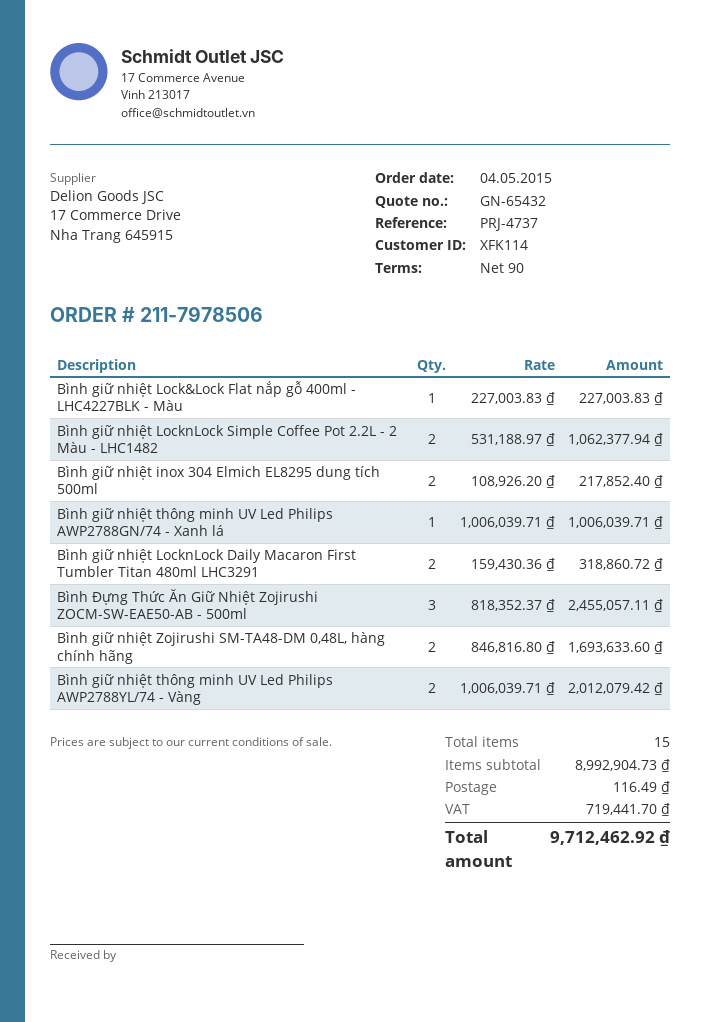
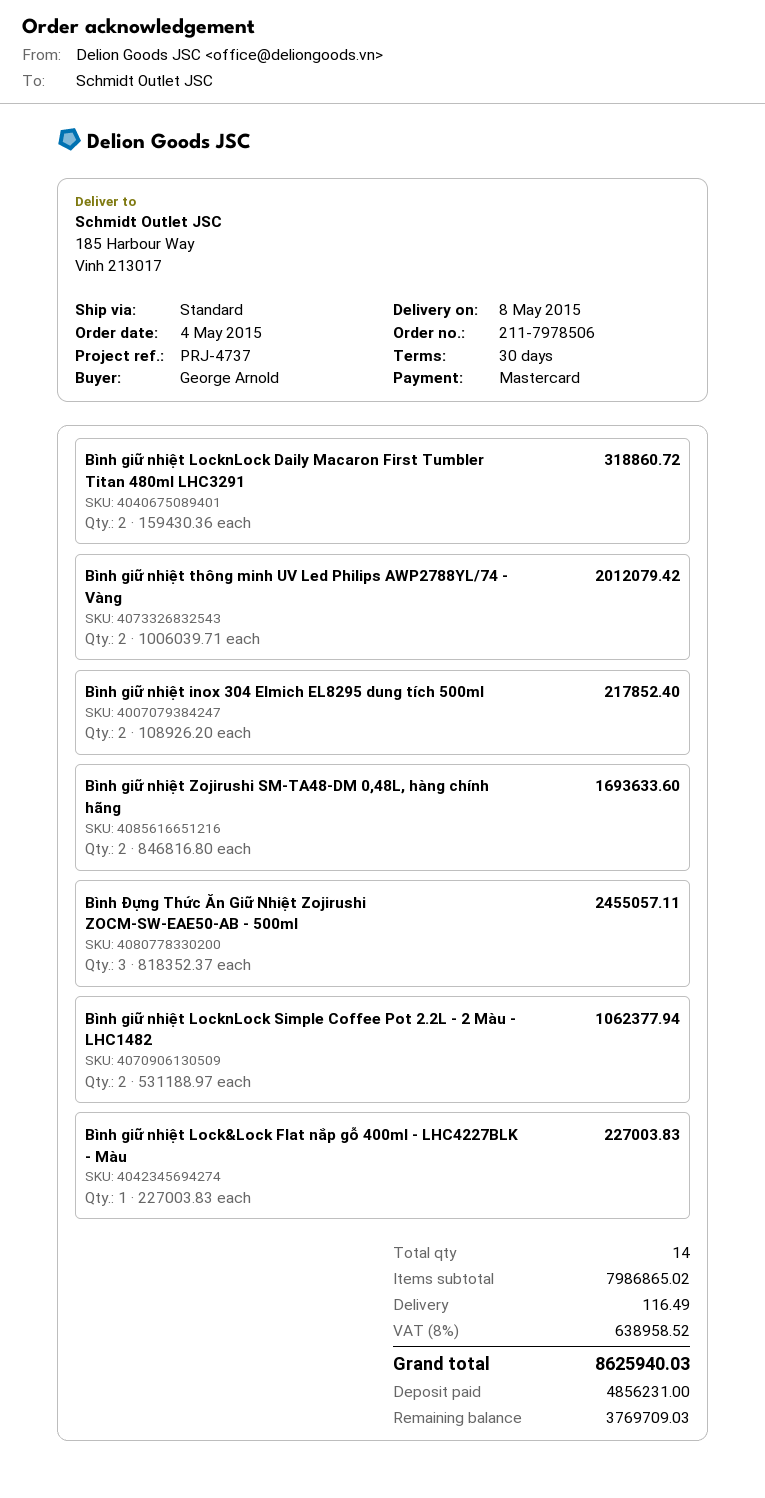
payment terms: 90 days -> 30 days
Bình giữ nhiệt thông minh UV Led Philips AWP2788GN/74 - Xanh lá: 1 x 1006039.71 = 1006039.71 -> none
total quantity: 15 -> 14
subtotal: 8992904.73 -> 7986865.02
tax: 719441.70 -> 638958.52
total: 9712462.92 -> 8625940.03

